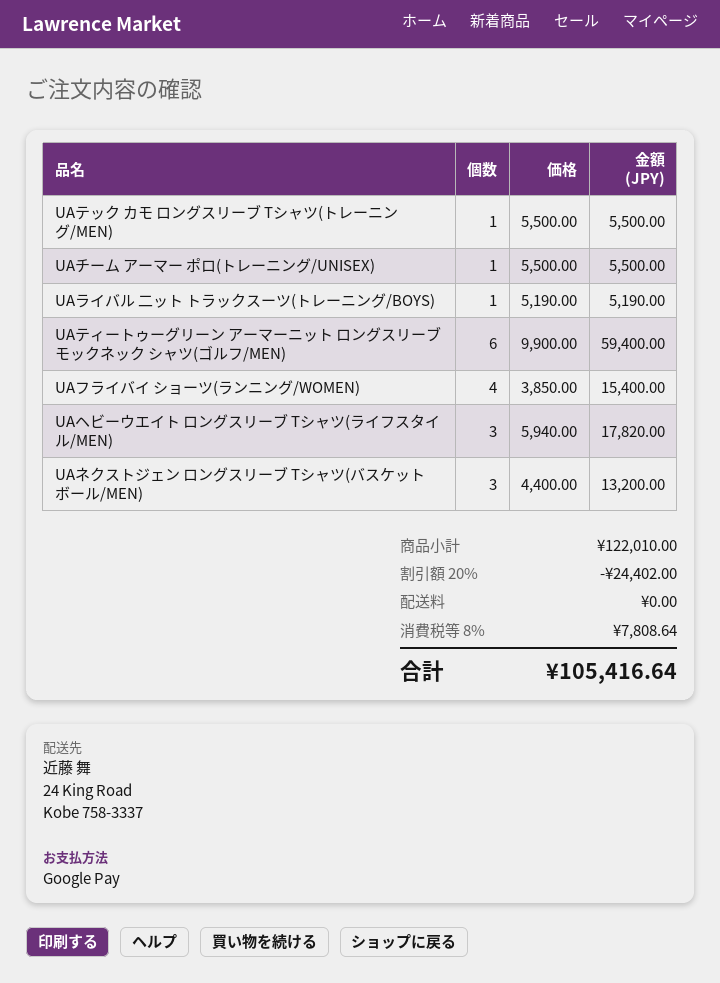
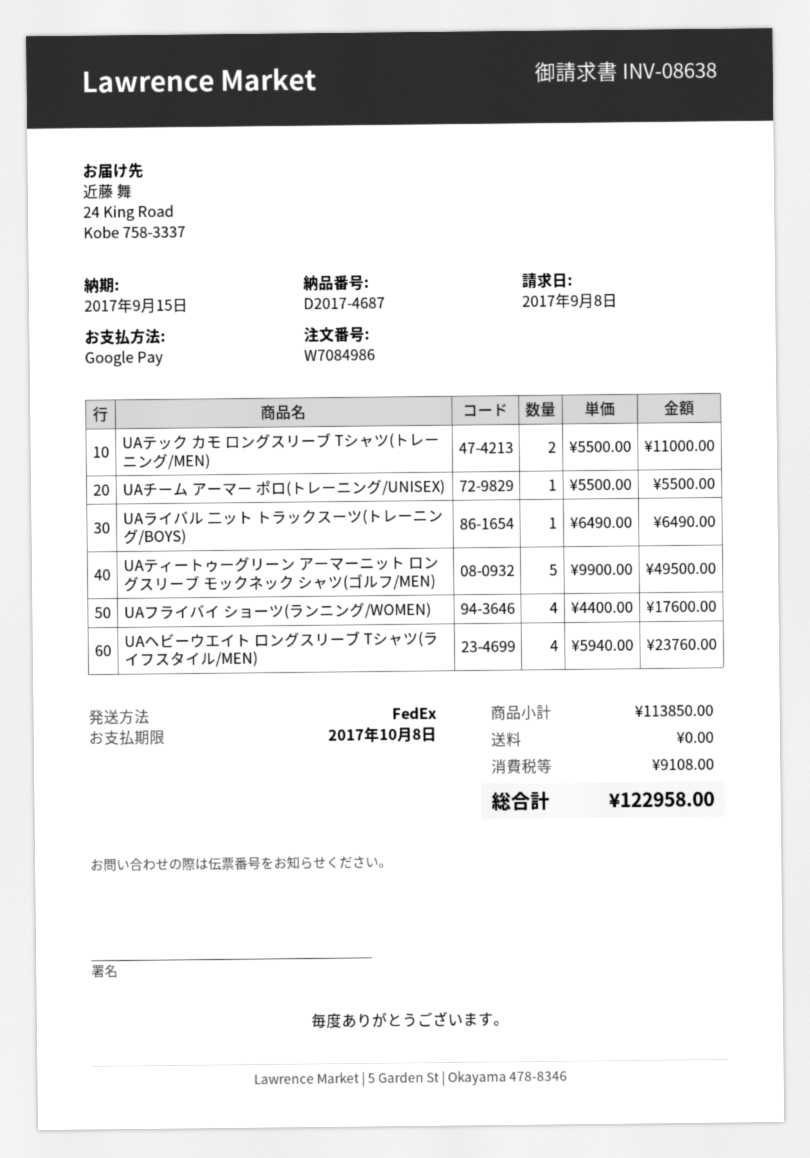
UAテック カモ ロングスリーブ Tシャツ(トレーニング/MEN): 1 x 5500.00 = 5500.00 -> 2 x 5500.00 = 11000.00
UAライバル 二ット トラックスーツ(トレーニング/BOYS): 1 x 5190.00 = 5190.00 -> 1 x 6490.00 = 6490.00
UAティートゥーグリーン アーマーニット ロングスリーブ モックネック シャツ(ゴルフ/MEN): 6 x 9900.00 = 59400.00 -> 5 x 9900.00 = 49500.00
UAフライバイ ショーツ(ランニング/WOMEN): 4 x 3850.00 = 15400.00 -> 4 x 4400.00 = 17600.00
UAヘビーウエイト ロングスリーブ Tシャツ(ライフスタイル/MEN): 3 x 5940.00 = 17820.00 -> 4 x 5940.00 = 23760.00
UAネクストジェン ロングスリーブ Tシャツ(バスケットボール/MEN): 3 x 4400.00 = 13200.00 -> none
subtotal: 122010.00 -> 113850.00
discount: 20% = 24402.00 -> none
tax: 7808.64 -> 9108.00
total: 105416.64 -> 122958.00

